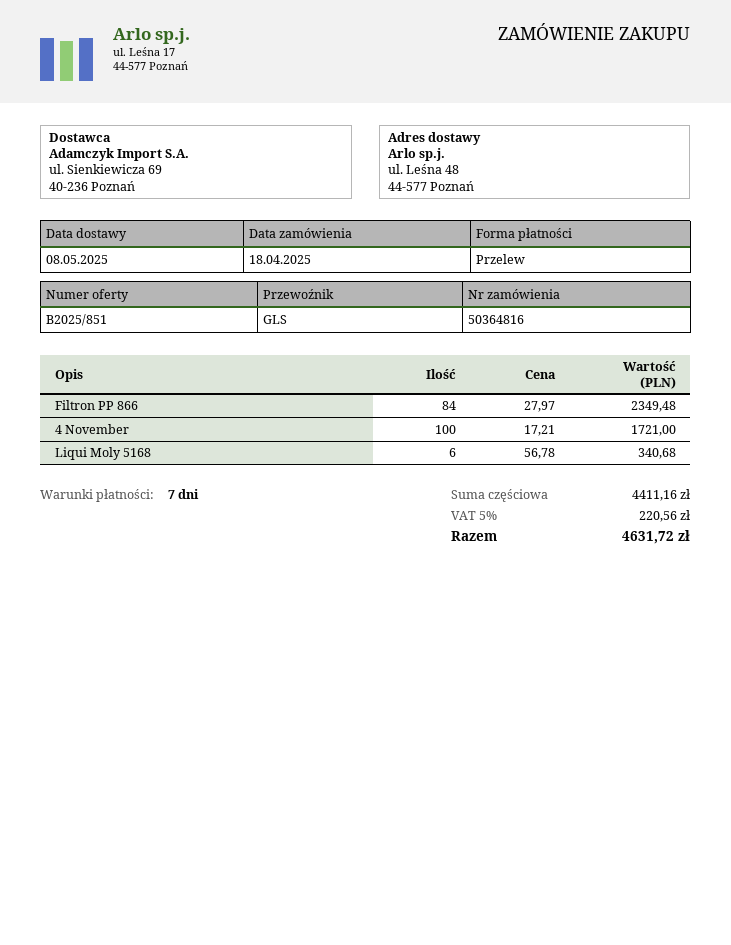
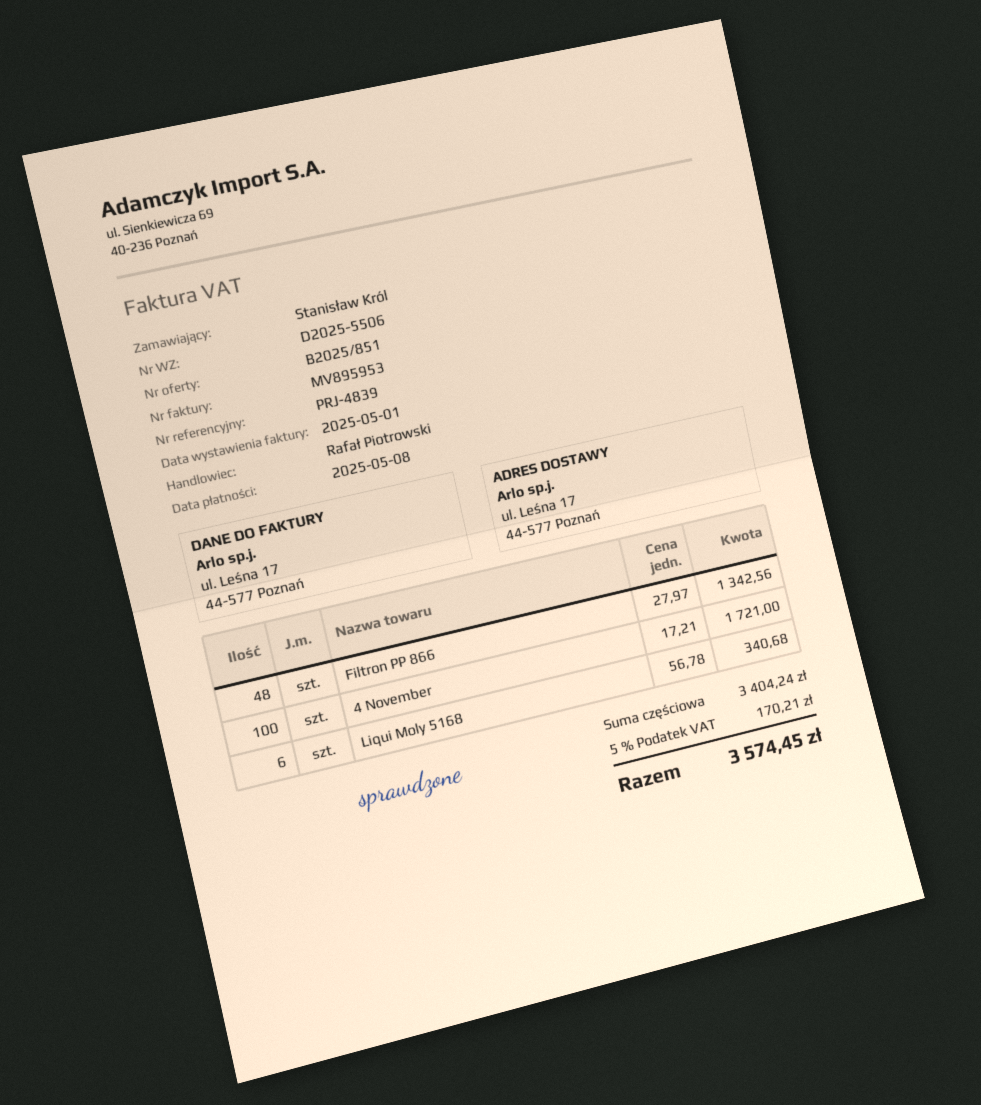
ship to: ul. Leśna 48, 44-577 Poznań -> ul. Leśna 17, 44-577 Poznań
Filtron PP 866: 84 x 27.97 = 2349.48 -> 48 x 27.97 = 1342.56
subtotal: 4411.16 -> 3404.24
tax: 5% = 220.56 -> 5% = 170.21
total: 4631.72 -> 3574.45

